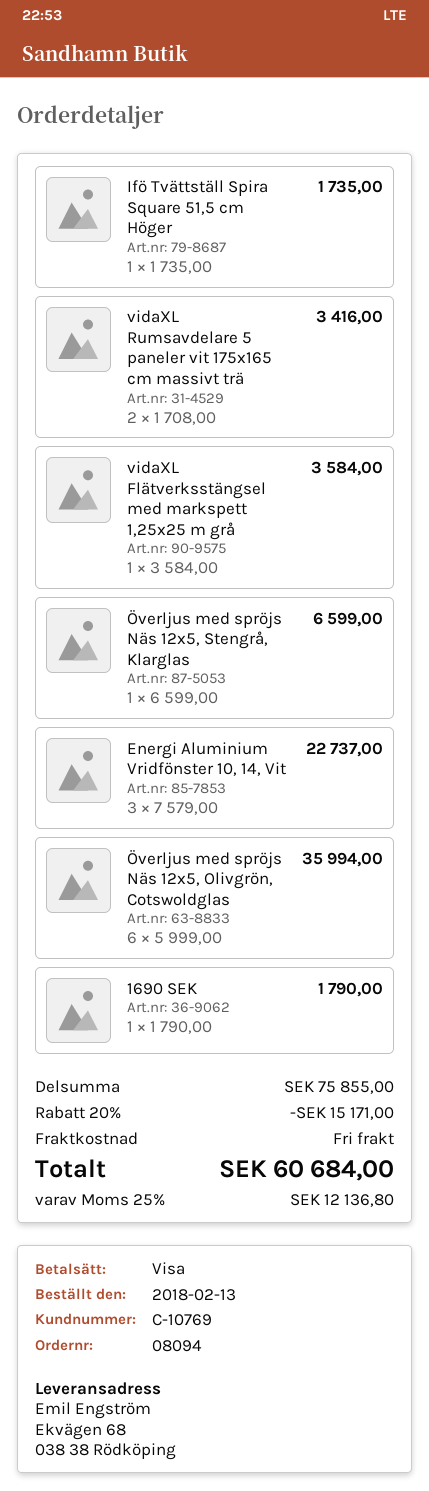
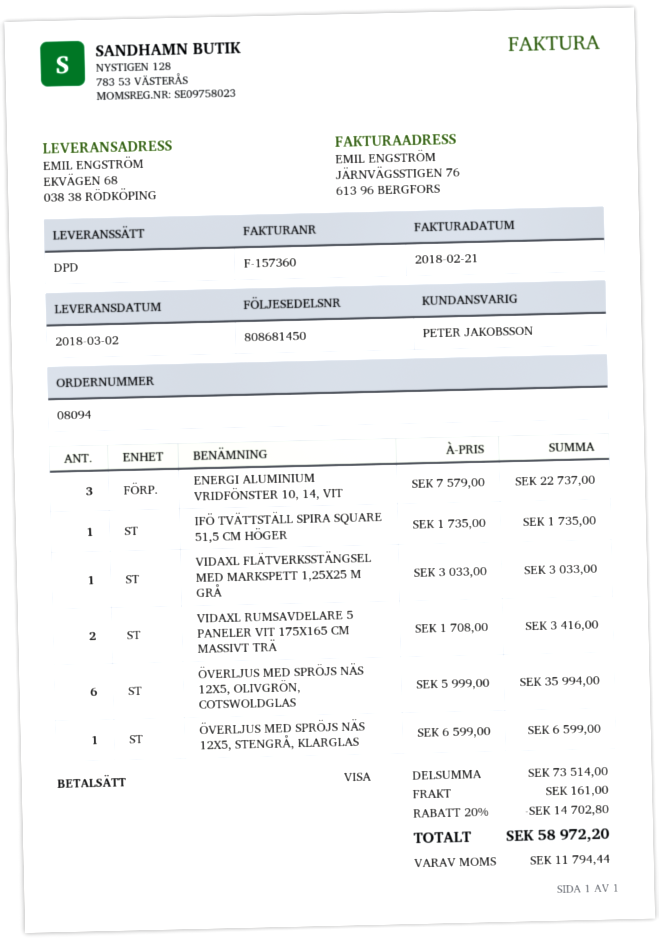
vidaXL Flätverksstängsel med markspett 1,25x25 m grå: 1 x 3584.00 = 3584.00 -> 1 x 3033.00 = 3033.00
1690 SEK: 1 x 1790.00 = 1790.00 -> none
subtotal: 75855.00 -> 73514.00
discount: 20% = 15171.00 -> 20% = 14702.80
shipping: 0.00 -> 161.00
tax: 12136.80 -> 11794.44
total: 60684.00 -> 58972.20

